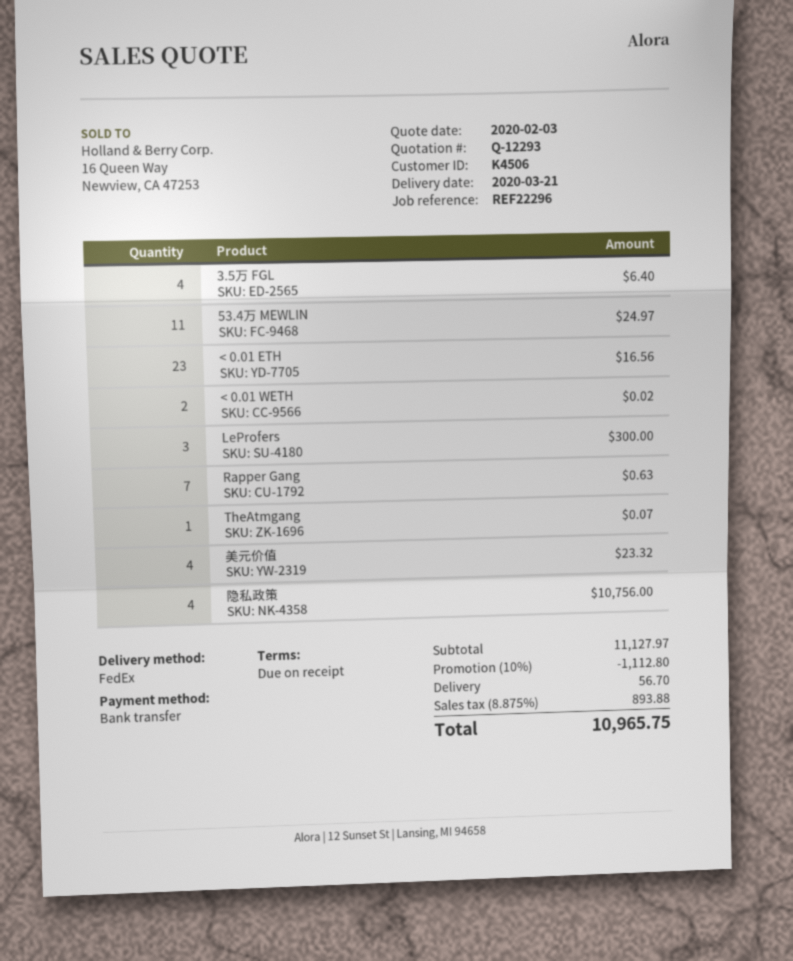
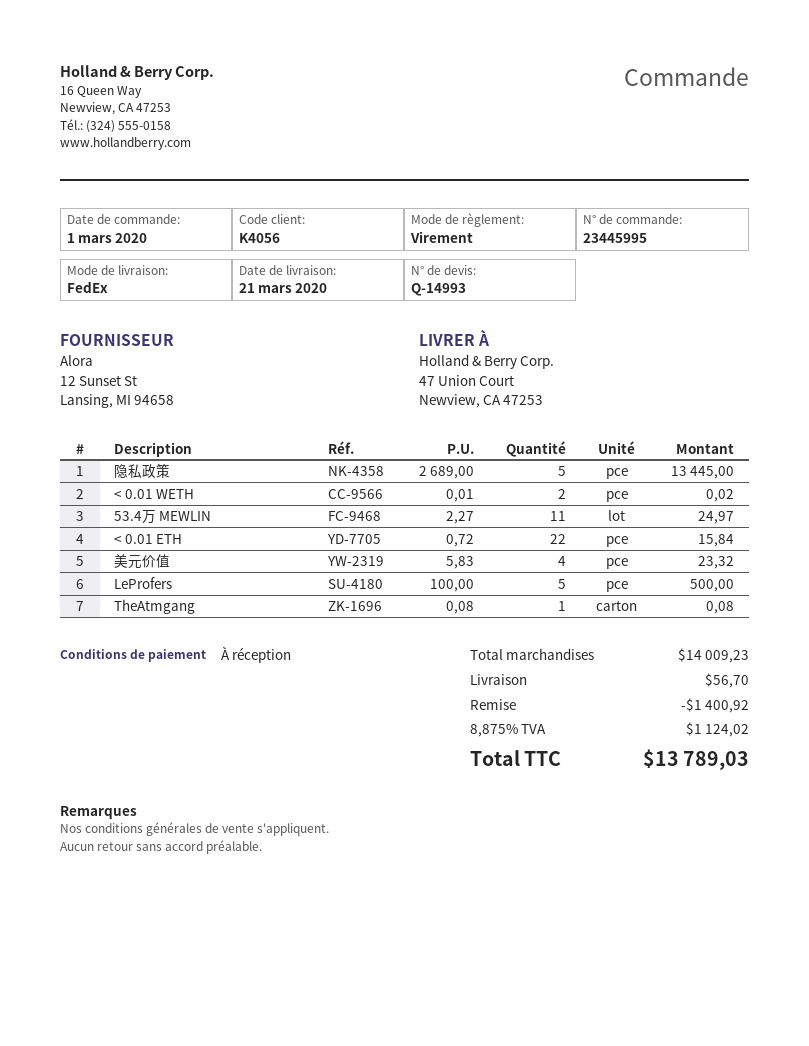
quote number: Q-12293 -> Q-14993
customer number: K4506 -> K4056
3.5万 FGL: 4 for 6.40 -> none
< 0.01 ETH: 23 for 16.56 -> 22 for 15.84
LeProfers: 3 for 300.00 -> 5 for 500.00
Rapper Gang: 7 for 0.63 -> none
TheAtmgang: 1 for 0.07 -> 1 for 0.08
隐私政策: 4 for 10756.00 -> 5 for 13445.00
subtotal: 11127.97 -> 14009.23
discount: 1112.80 -> 1400.92
tax: 8.875% = 893.88 -> 8.875% = 1124.02
total: 10965.75 -> 13789.03

